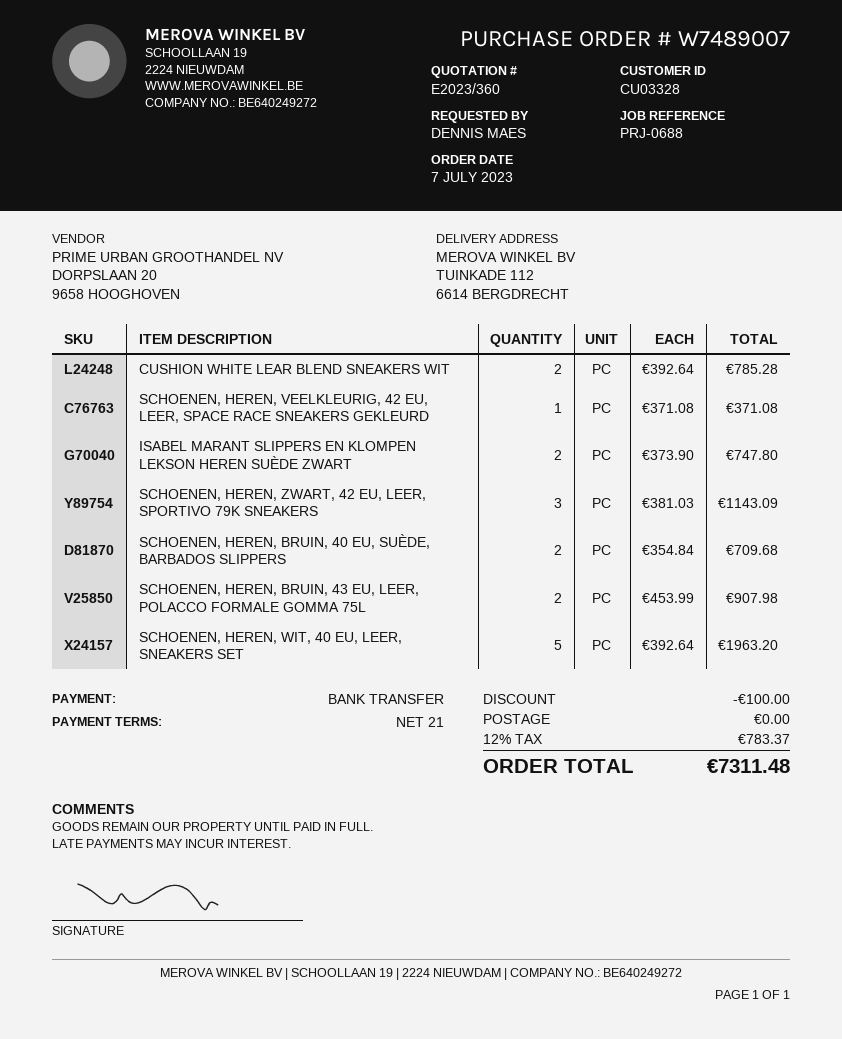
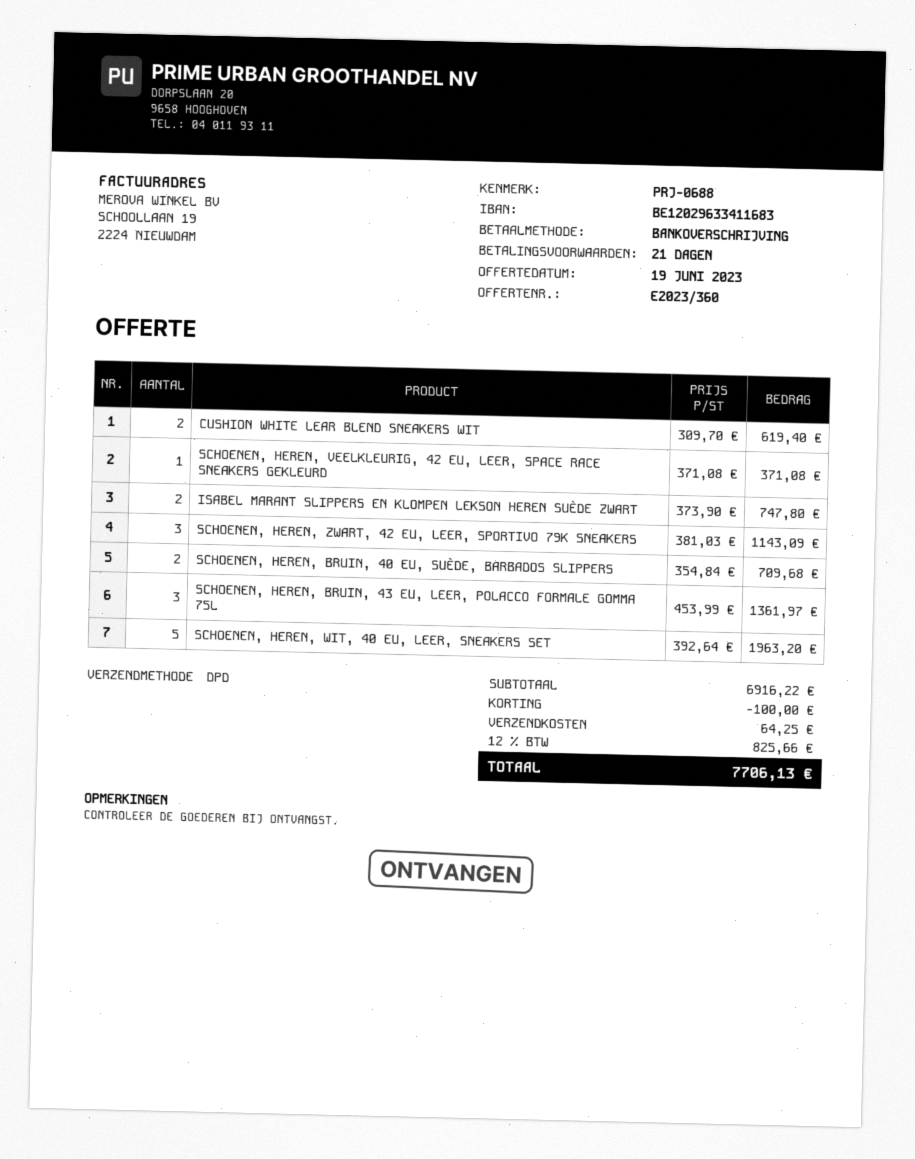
CUSHION WHITE LEAR BLEND SNEAKERS WIT: 2 x 392.64 = 785.28 -> 2 x 309.70 = 619.40
SCHOENEN, HEREN, BRUIN, 43 EU, LEER, POLACCO FORMALE GOMMA 75L: 2 x 453.99 = 907.98 -> 3 x 453.99 = 1361.97
shipping: 0.00 -> 64.25
tax: 12% = 783.37 -> 12% = 825.66
total: 7311.48 -> 7706.13

